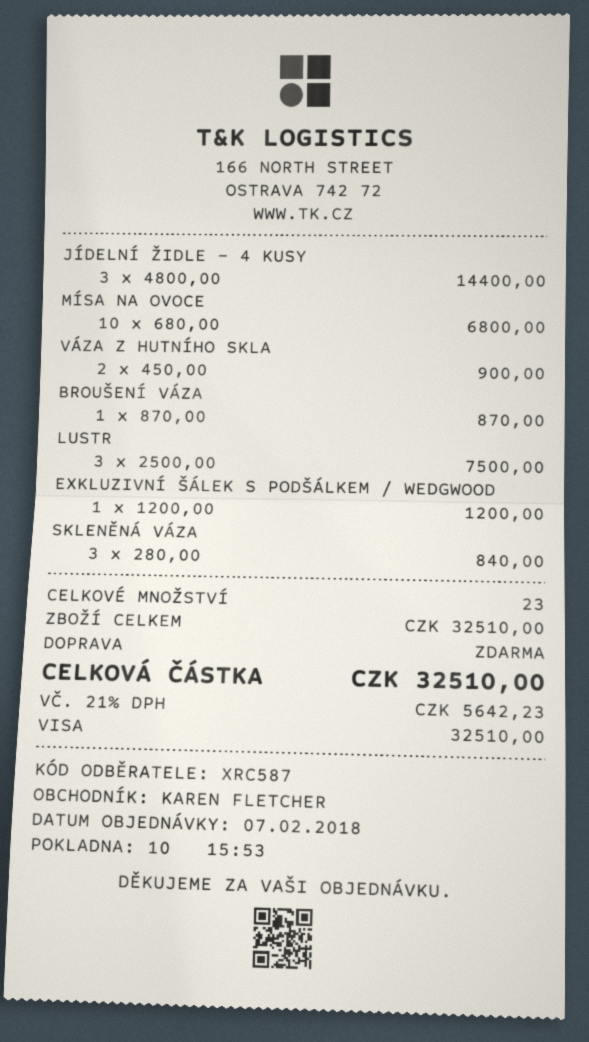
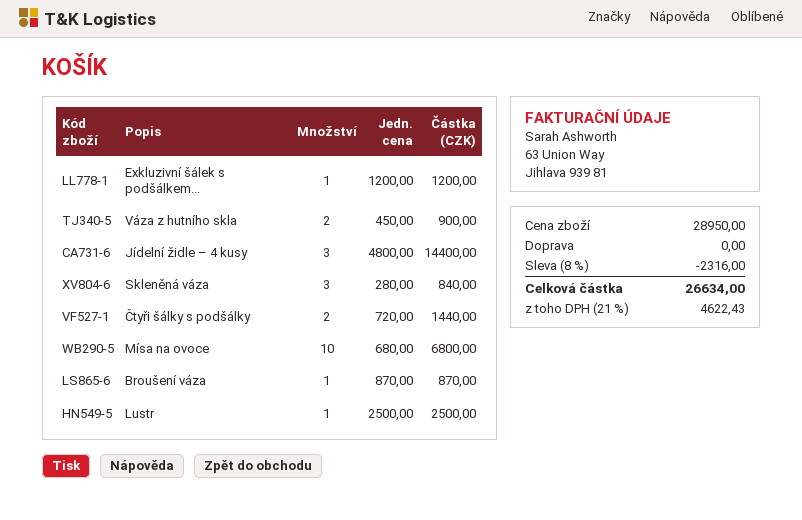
LUSTR: 3 x 2500.00 = 7500.00 -> 1 x 2500.00 = 2500.00
Čtyři šálky s podšálky: none -> 2 x 720.00 = 1440.00
subtotal: 32510.00 -> 28950.00
discount: none -> 8% = 2316.00
tax: 21% = 5642.23 -> 21% = 4622.43
total: 32510.00 -> 26634.00

